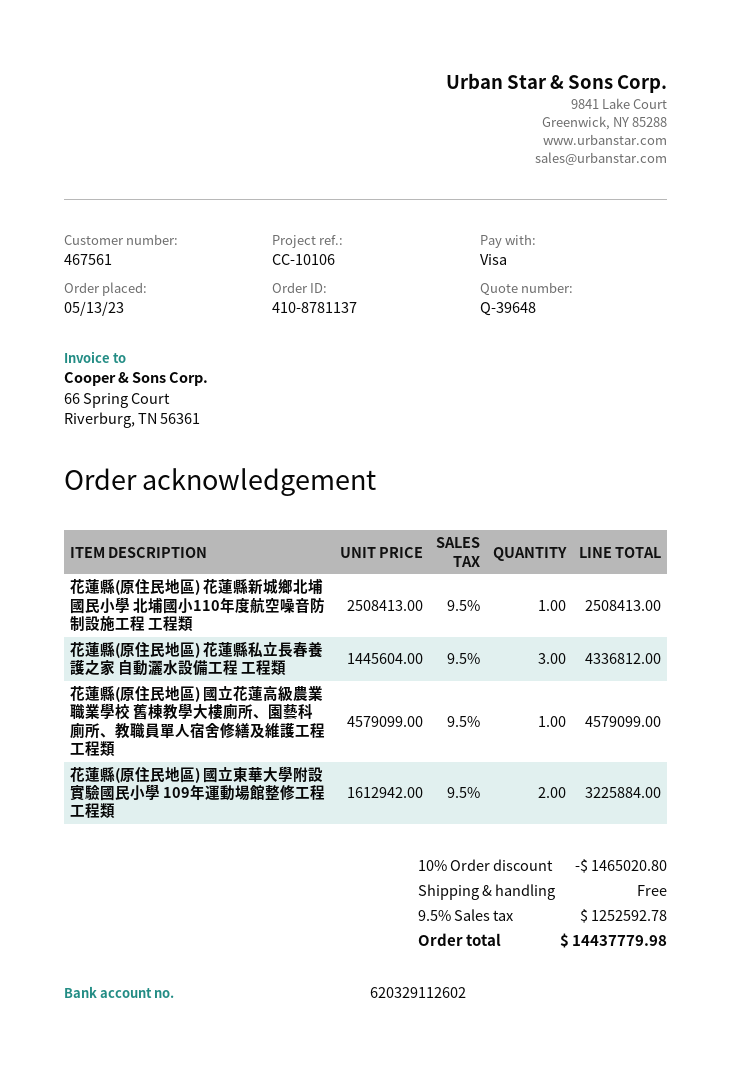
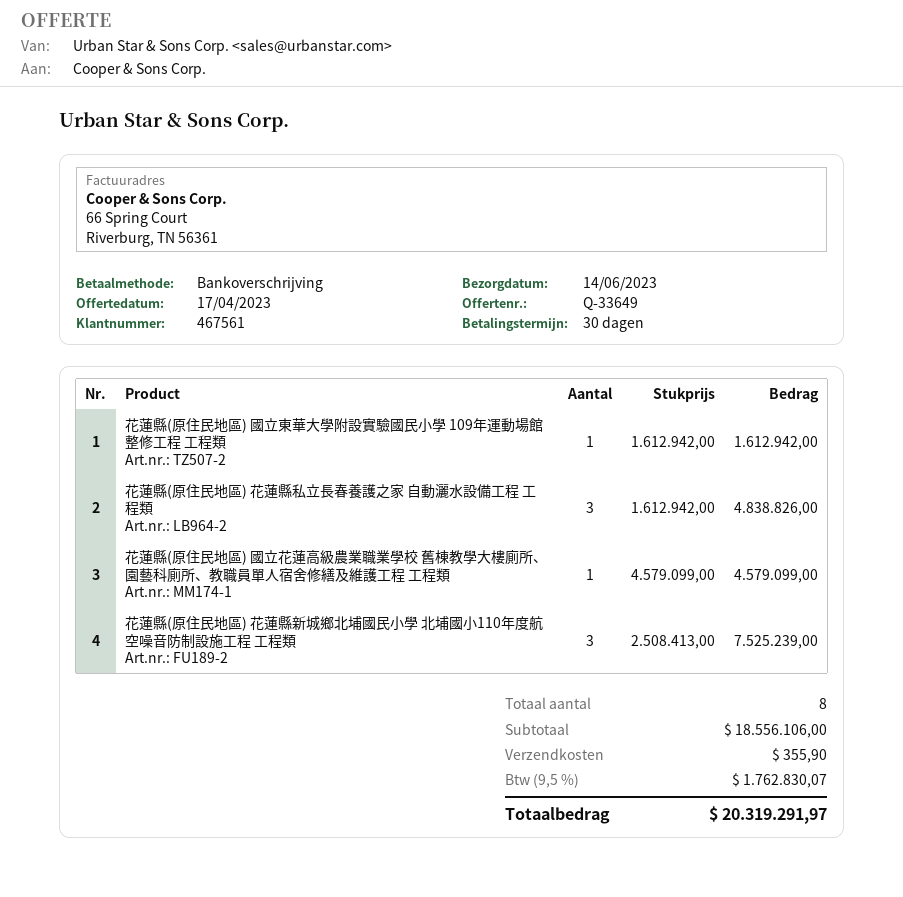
quote number: Q-39648 -> Q-33649
payment method: Visa -> bank transfer
花蓮縣(原住民地區) 花蓮縣新城鄉北埔國民小學 北埔國小110年度航空噪音防制設施工程 工程類: 1 x 2508413.00 = 2508413.00 -> 3 x 2508413.00 = 7525239.00
花蓮縣(原住民地區) 花蓮縣私立長春養護之家 自動灑水設備工程 工程類: 3 x 1445604.00 = 4336812.00 -> 3 x 1612942.00 = 4838826.00
花蓮縣(原住民地區) 國立東華大學附設實驗國民小學 109年運動場館整修工程 工程類: 2 x 1612942.00 = 3225884.00 -> 1 x 1612942.00 = 1612942.00
discount: 10% = 1465020.80 -> none
shipping: 0.00 -> 355.90
tax: 9.5% = 1252592.78 -> 9.5% = 1762830.07
total: 14437779.98 -> 20319291.97

